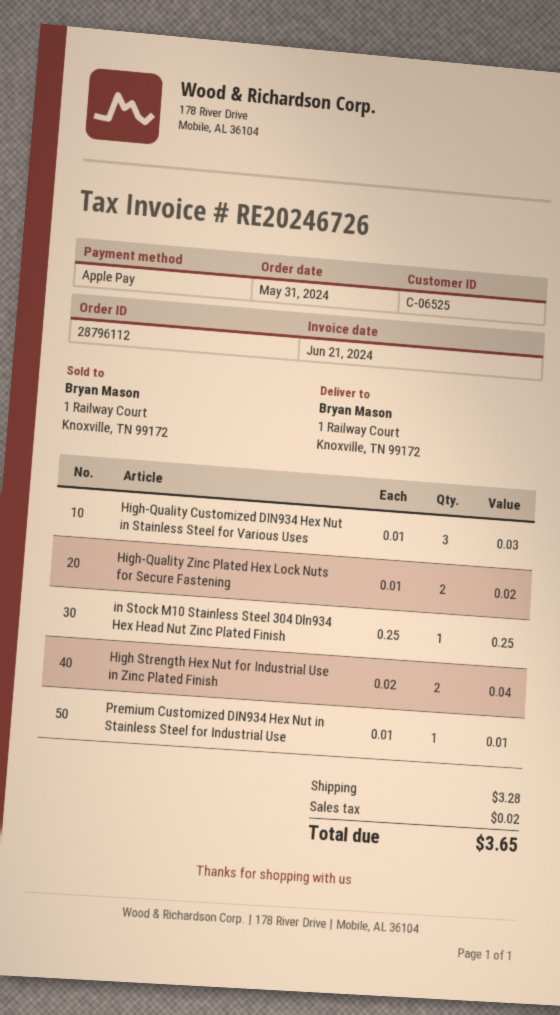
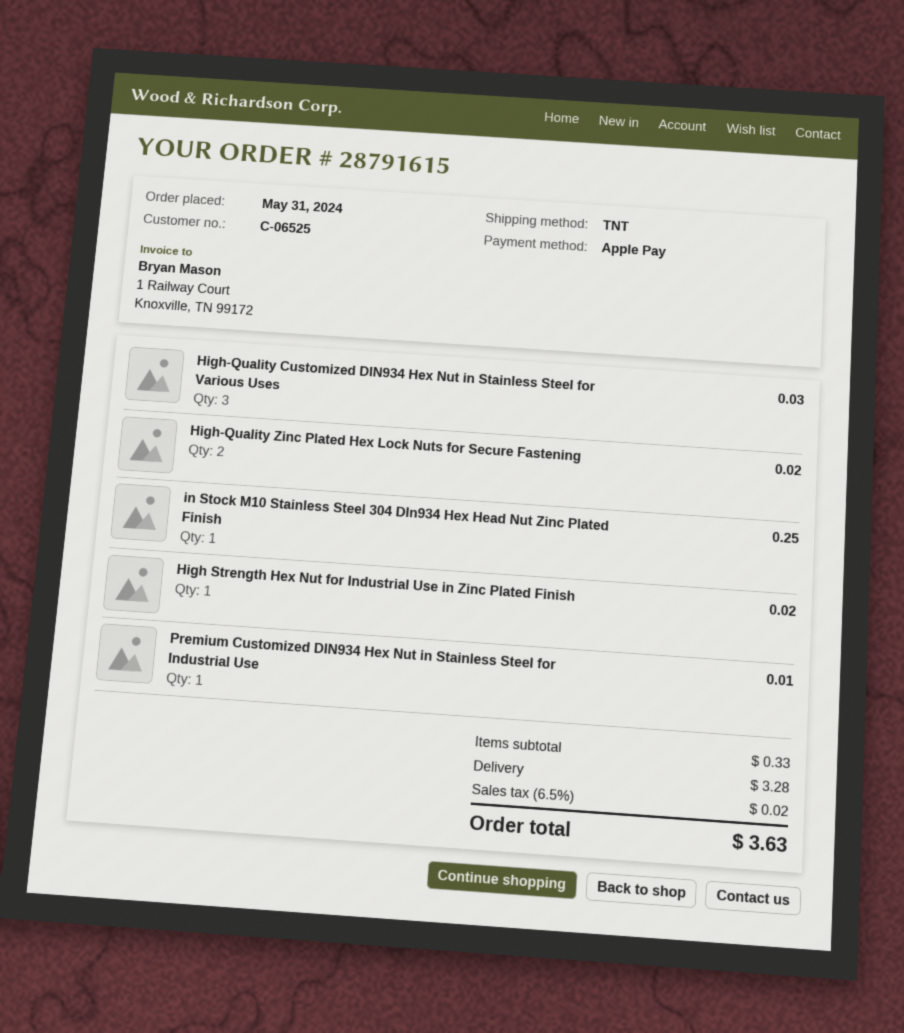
order number: 28796112 -> 28791615
High Strength Hex Nut for Industrial Use in Zinc Plated Finish: 2 for 0.04 -> 1 for 0.02
total: 3.65 -> 3.63

